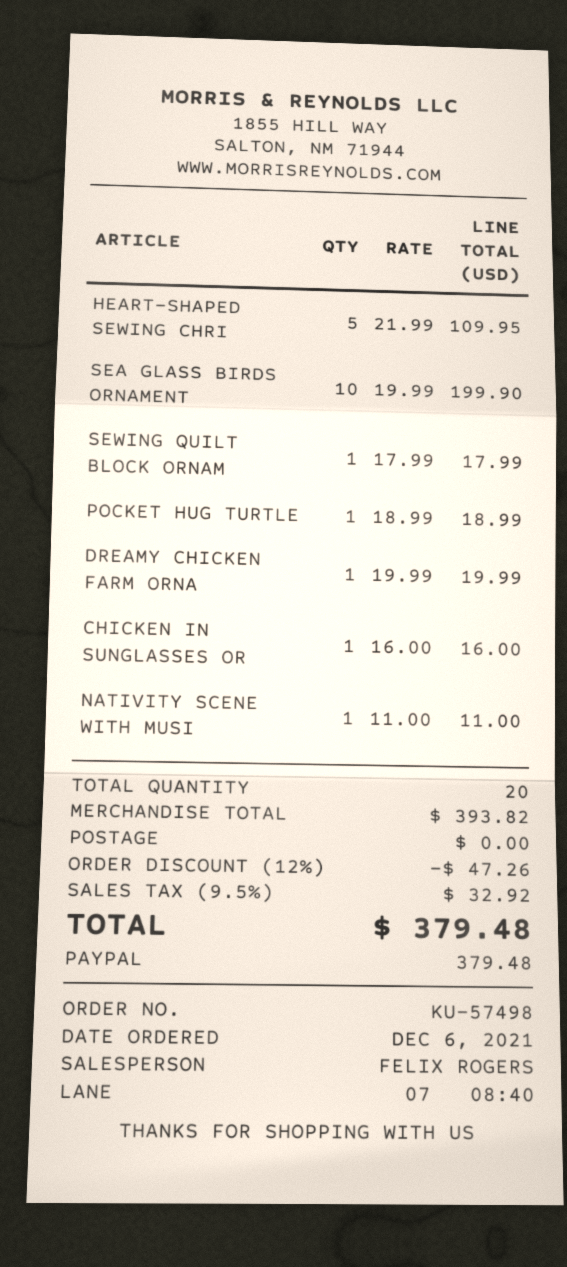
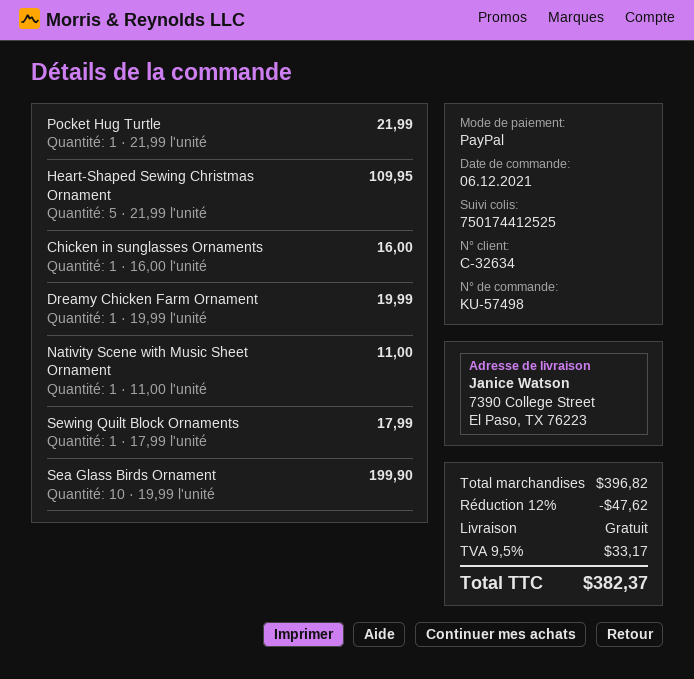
POCKET HUG TURTLE: 1 x 18.99 = 18.99 -> 1 x 21.99 = 21.99
subtotal: 393.82 -> 396.82
discount: 12% = 47.26 -> 12% = 47.62
tax: 9.5% = 32.92 -> 9.5% = 33.17
total: 379.48 -> 382.37

